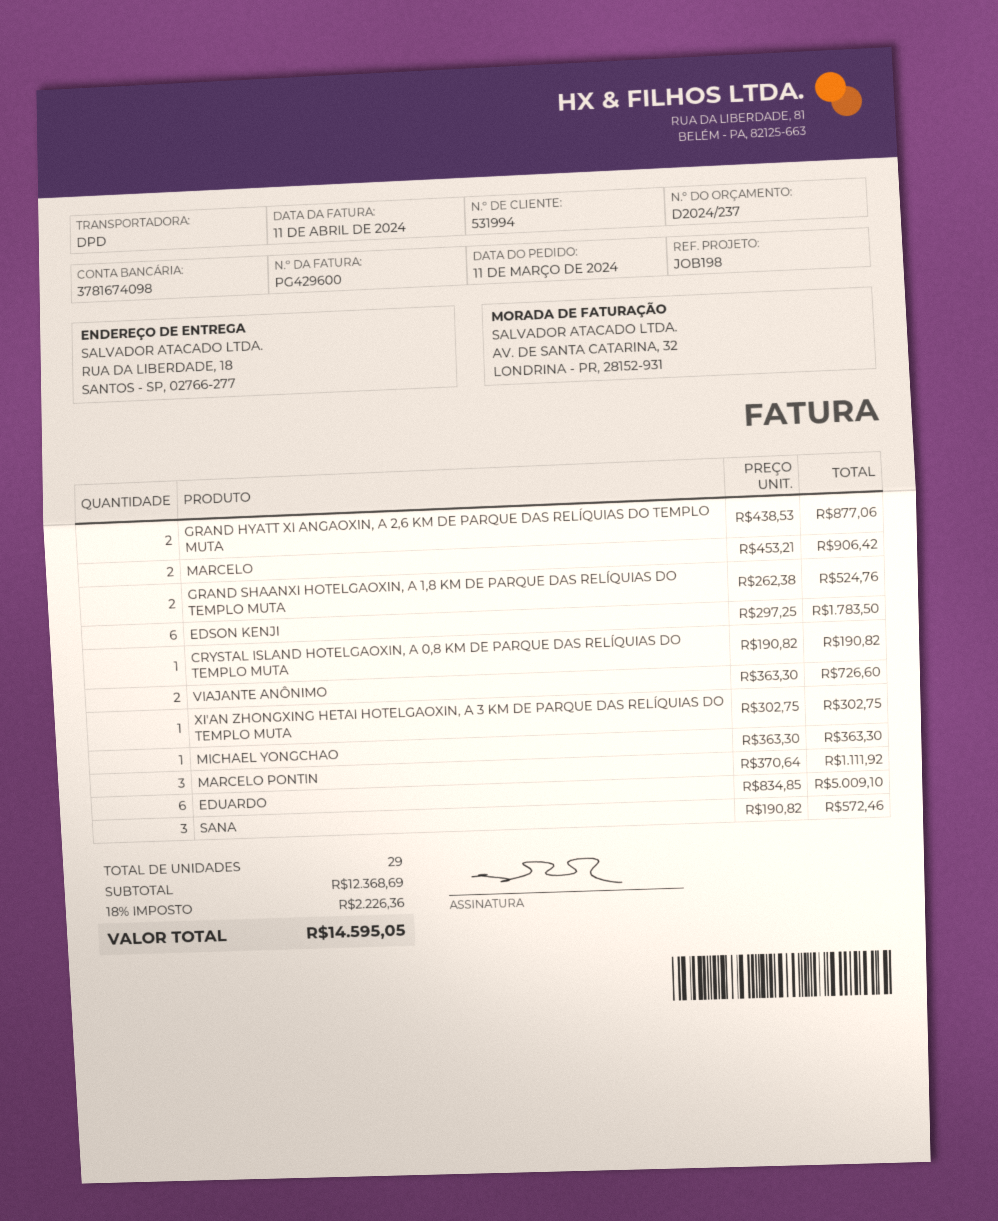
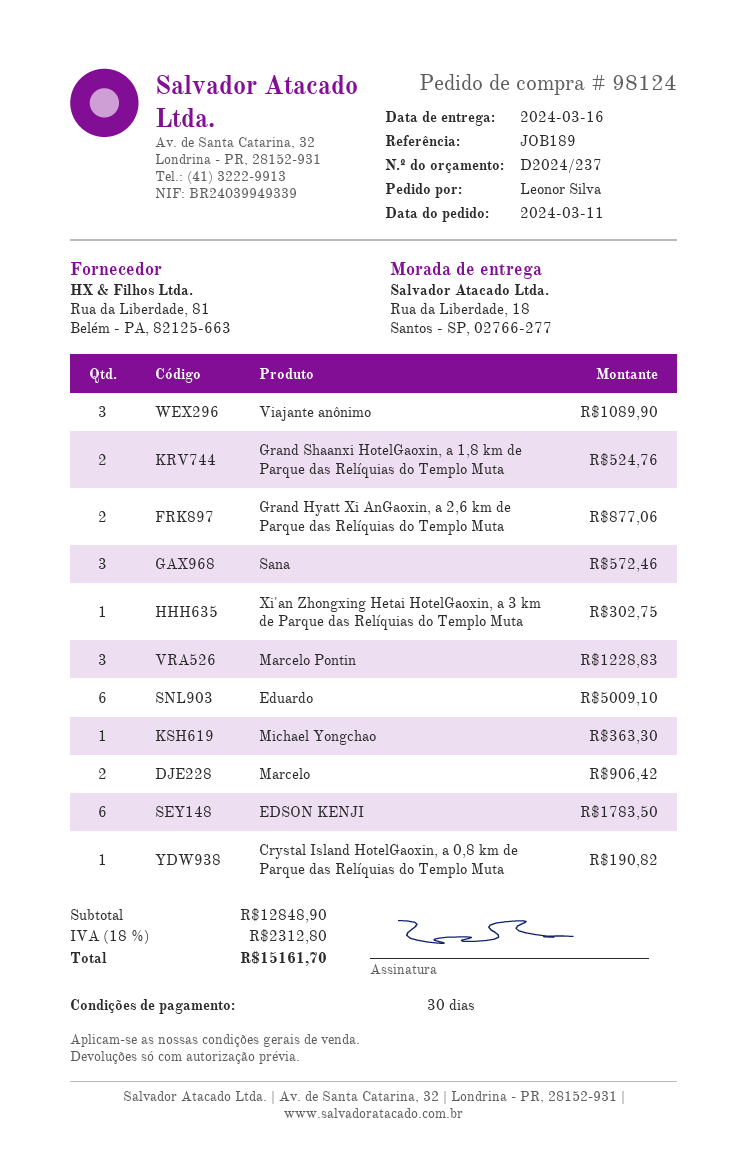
reference: JOB198 -> JOB189
VIAJANTE ANÔNIMO: 2 for 726.60 -> 3 for 1089.90
MARCELO PONTIN: 3 for 1111.92 -> 3 for 1228.83
subtotal: 12368.69 -> 12848.90
tax: 18% = 2226.36 -> 18% = 2312.80
total: 14595.05 -> 15161.70

